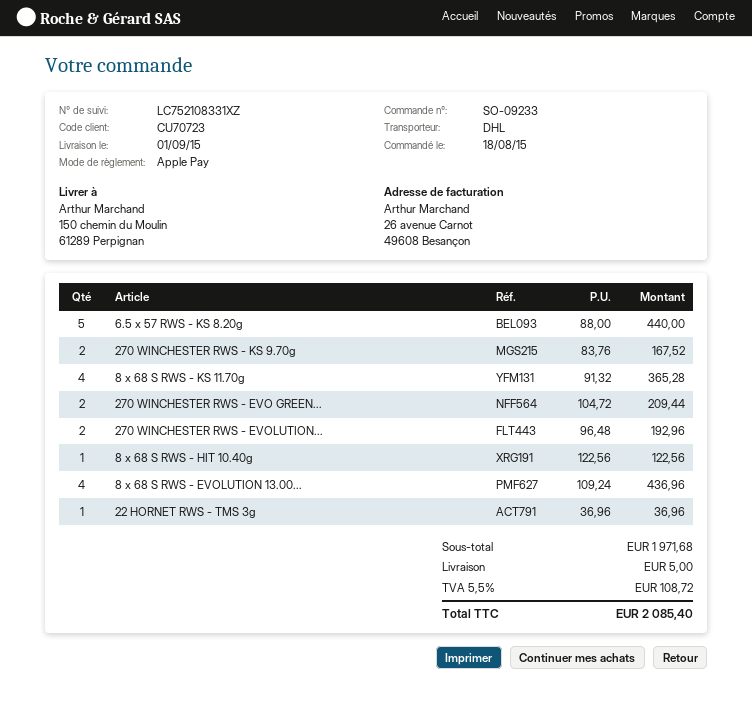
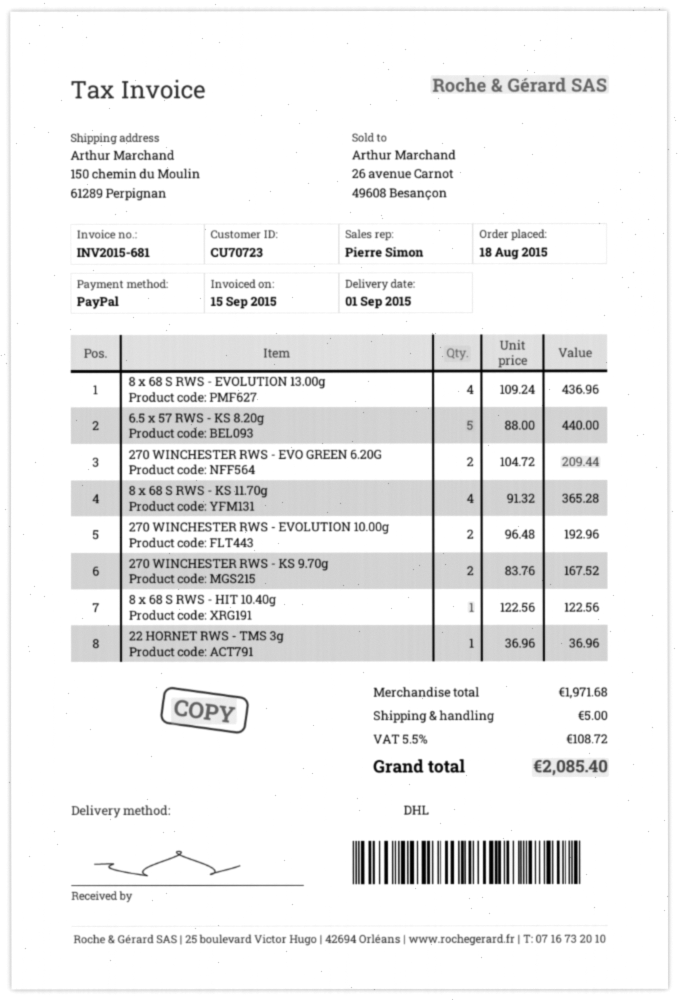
payment method: Apple Pay -> PayPal

